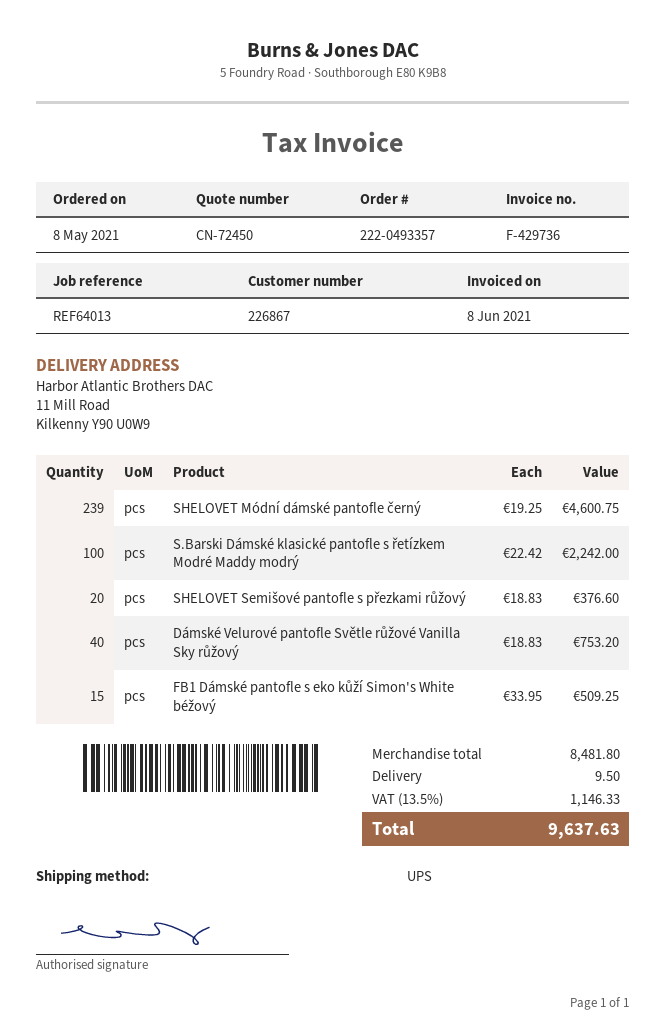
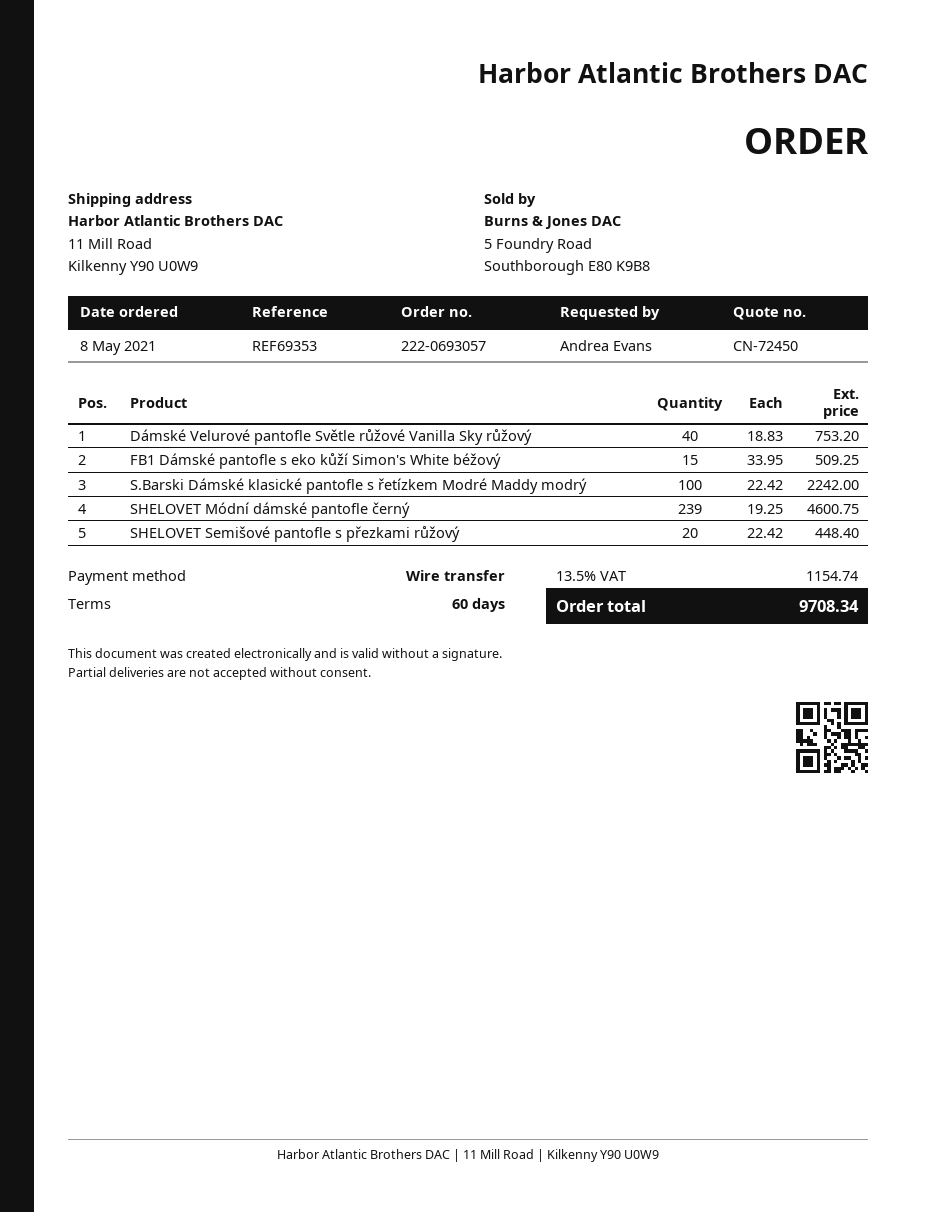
order number: 222-0493357 -> 222-0693057
reference: REF64013 -> REF69353
SHELOVET Semišové pantofle s přezkami růžový: 20 x 18.83 = 376.60 -> 20 x 22.42 = 448.40
shipping: 9.50 -> none
tax: 13.5% = 1146.33 -> 13.5% = 1154.74
total: 9637.63 -> 9708.34

